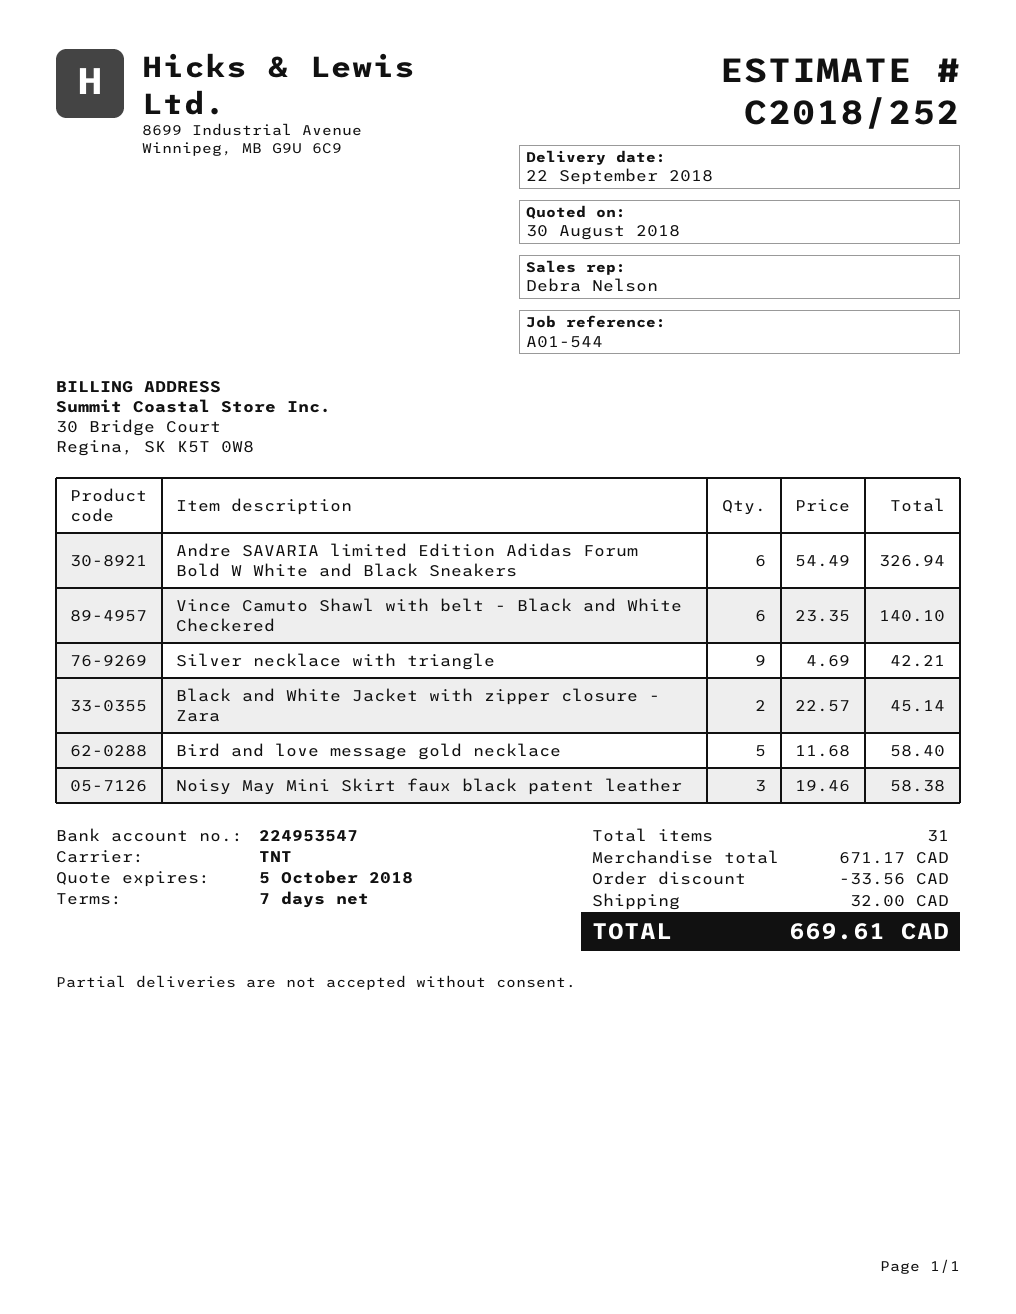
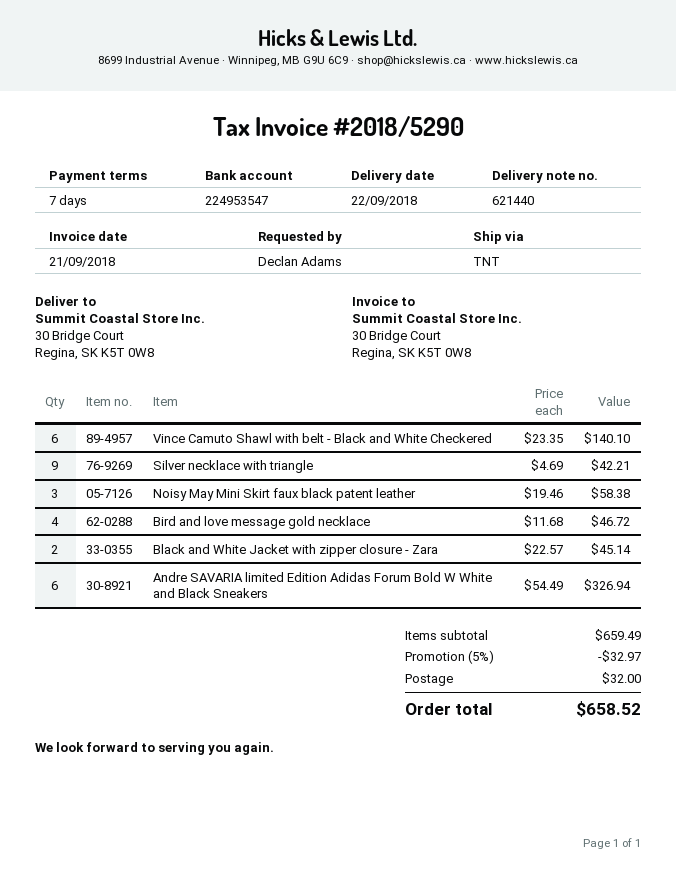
Bird and love message gold necklace: 5 x 11.68 = 58.40 -> 4 x 11.68 = 46.72
subtotal: 671.17 -> 659.49
discount: 33.56 -> 32.97
total: 669.61 -> 658.52

